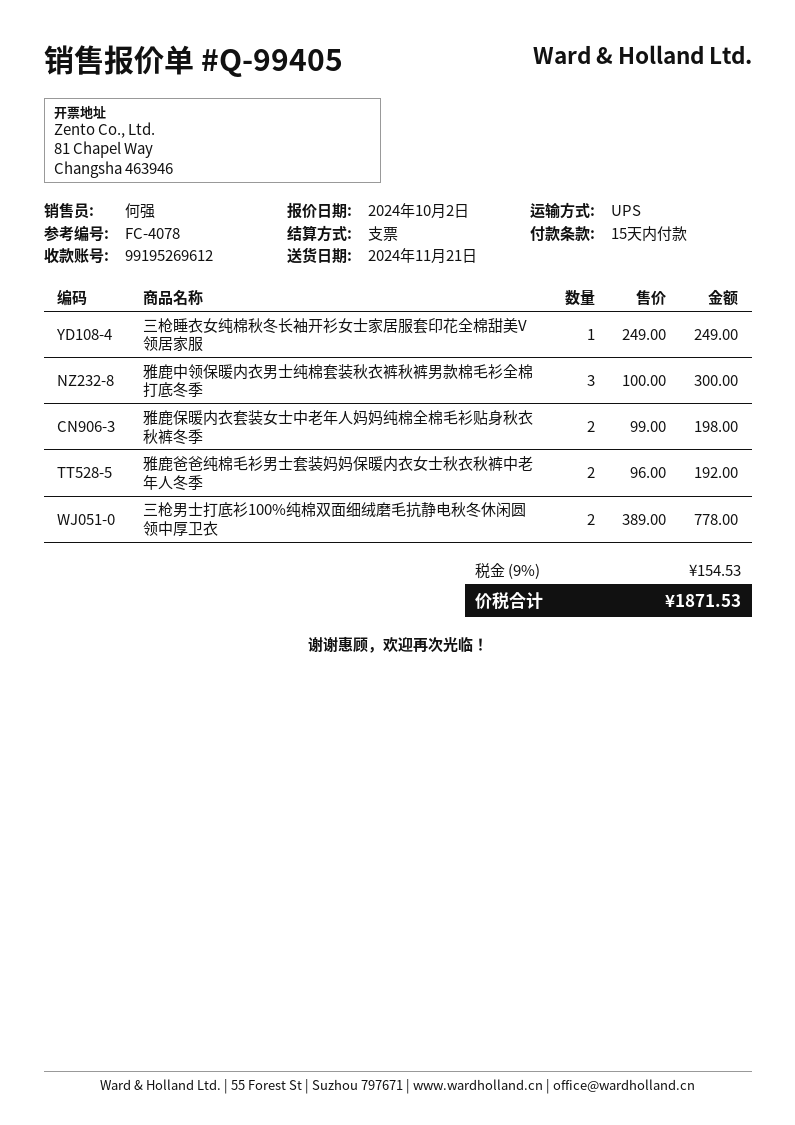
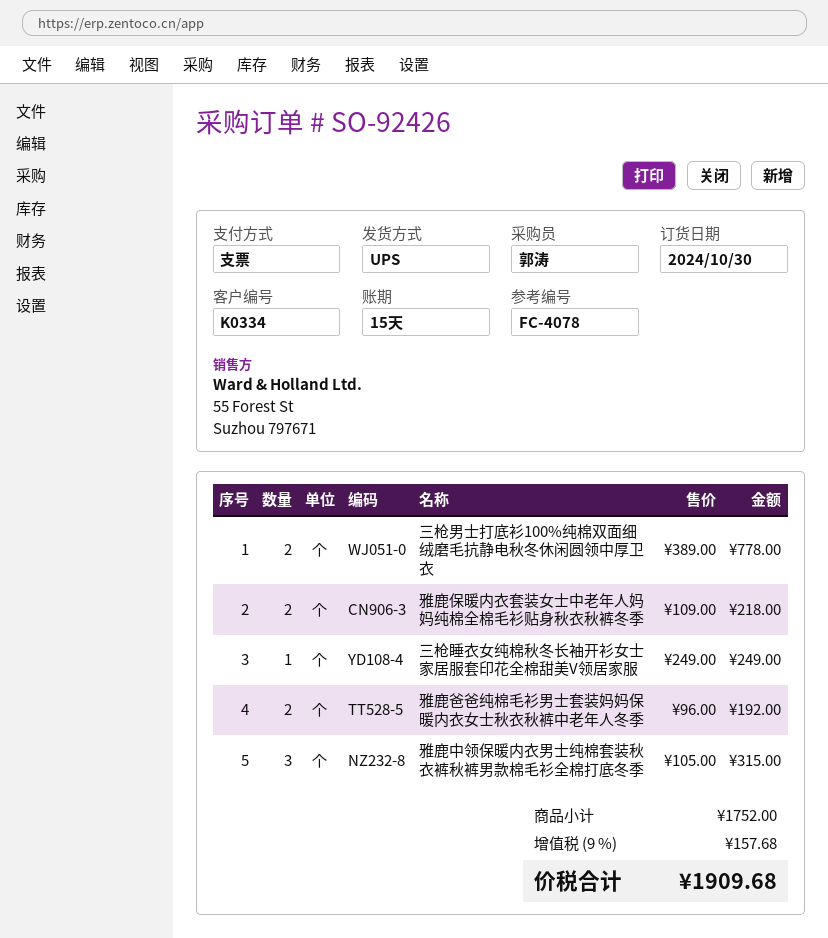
雅鹿中领保暖内衣男士纯棉套装秋衣裤秋裤男款棉毛衫全棉打底冬季: 3 x 100.00 = 300.00 -> 3 x 105.00 = 315.00
雅鹿保暖内衣套装女士中老年人妈妈纯棉全棉毛衫贴身秋衣秋裤冬季: 2 x 99.00 = 198.00 -> 2 x 109.00 = 218.00
tax: 9% = 154.53 -> 9% = 157.68
total: 1871.53 -> 1909.68

